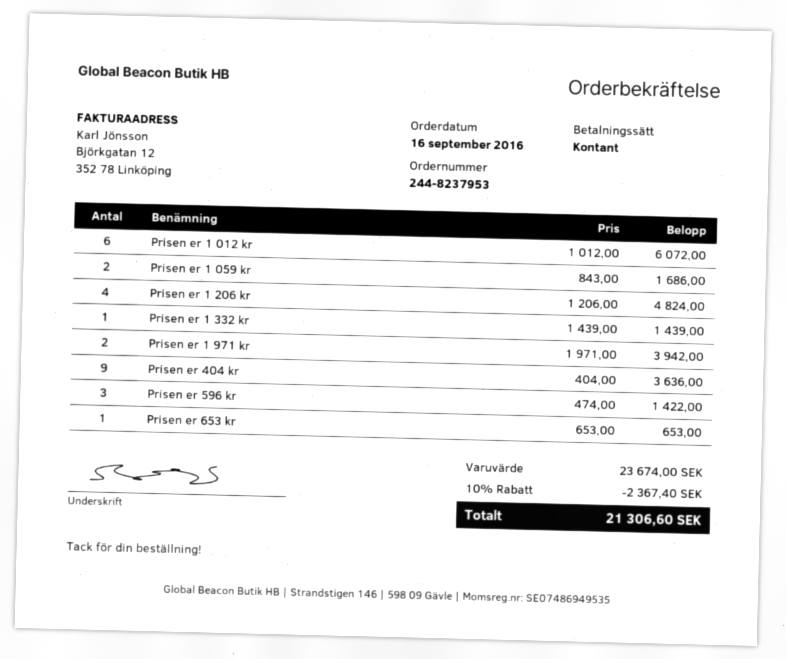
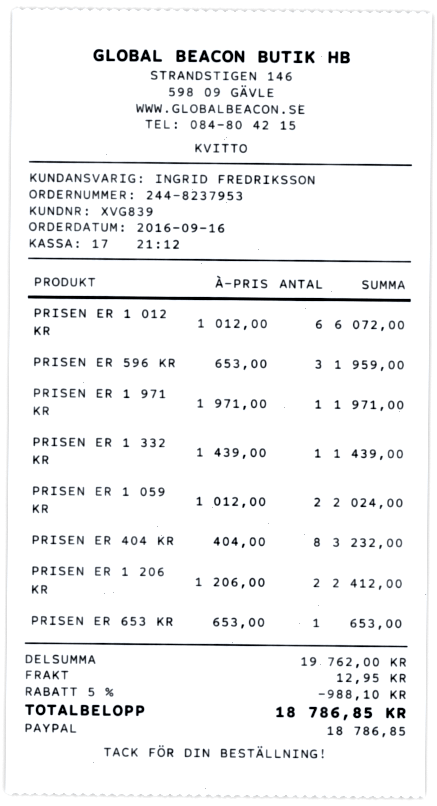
payment method: cash -> PayPal
Prisen er 1 059 kr: 2 x 843.00 = 1686.00 -> 2 x 1012.00 = 2024.00
Prisen er 1 206 kr: 4 x 1206.00 = 4824.00 -> 2 x 1206.00 = 2412.00
Prisen er 1 971 kr: 2 x 1971.00 = 3942.00 -> 1 x 1971.00 = 1971.00
Prisen er 404 kr: 9 x 404.00 = 3636.00 -> 8 x 404.00 = 3232.00
Prisen er 596 kr: 3 x 474.00 = 1422.00 -> 3 x 653.00 = 1959.00
subtotal: 23674.00 -> 19762.00
discount: 10% = 2367.40 -> 5% = 988.10
shipping: none -> 12.95
total: 21306.60 -> 18786.85

